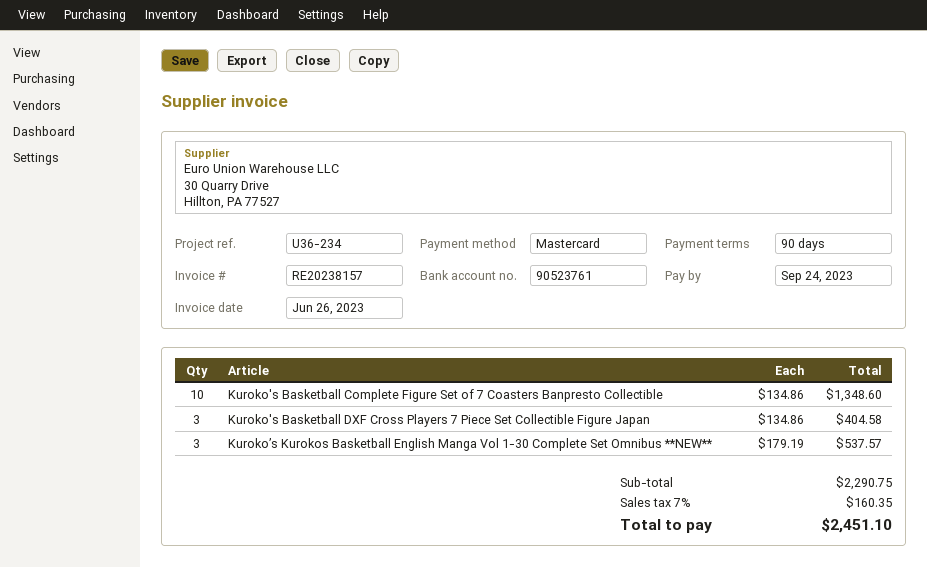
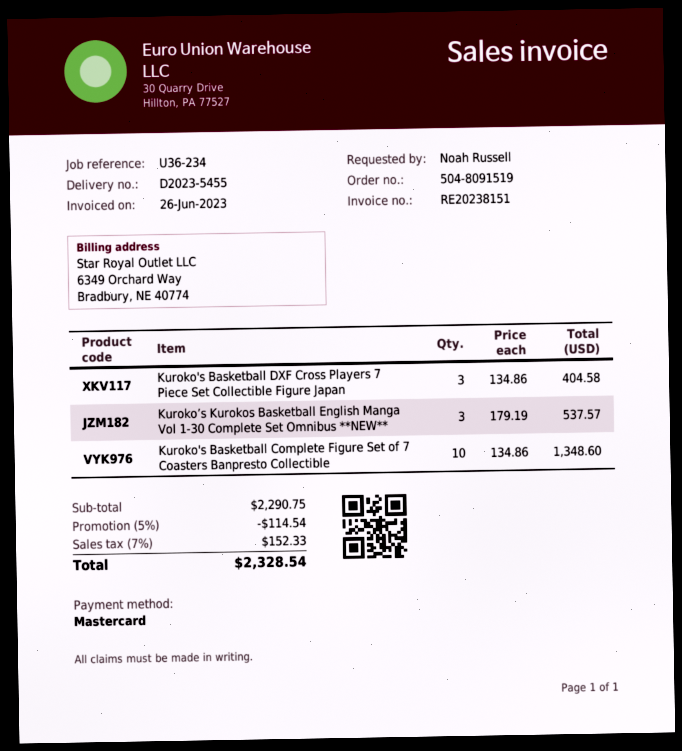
invoice number: RE20238157 -> RE20238151
discount: none -> 5% = 114.54
tax: 7% = 160.35 -> 7% = 152.33
total: 2451.10 -> 2328.54

